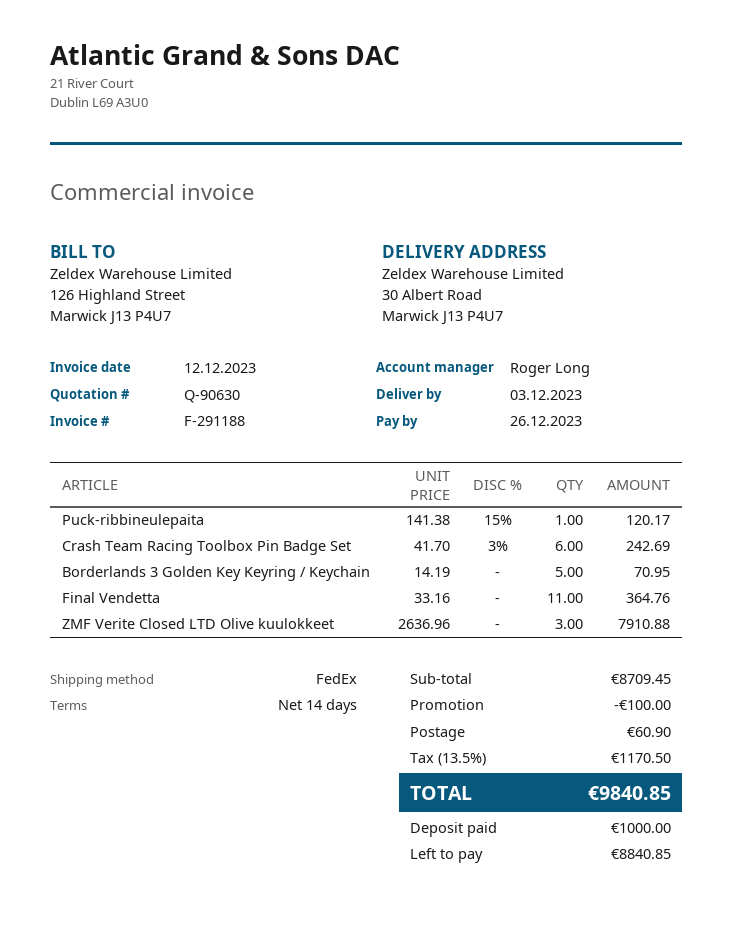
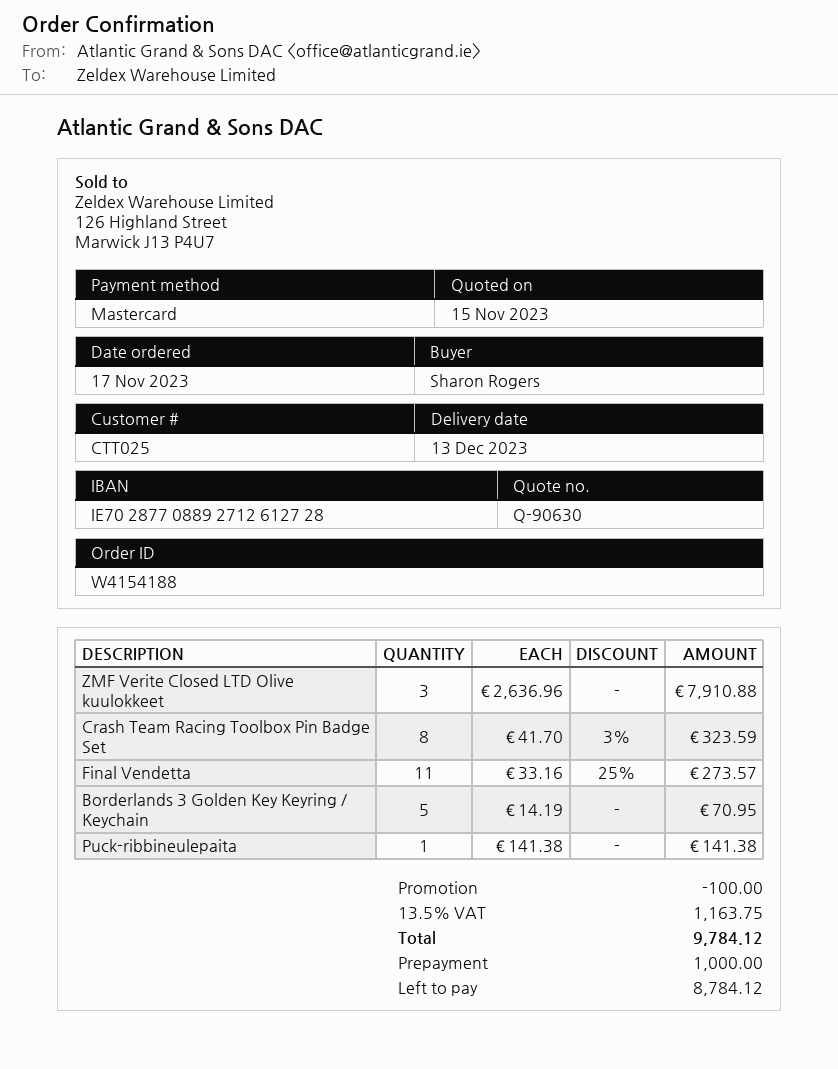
delivery date: 2023-12-03 -> 2023-12-13
Puck-ribbineulepaita: 1 x 141.38 - 15% = 120.17 -> 1 x 141.38 = 141.38
Crash Team Racing Toolbox Pin Badge Set: 6 x 41.70 - 3% = 242.69 -> 8 x 41.70 - 3% = 323.59
Final Vendetta: 11 x 33.16 = 364.76 -> 11 x 33.16 - 25% = 273.57
shipping: 60.90 -> none
tax: 13.5% = 1170.50 -> 13.5% = 1163.75
total: 9840.85 -> 9784.12
balance: 8840.85 -> 8784.12

